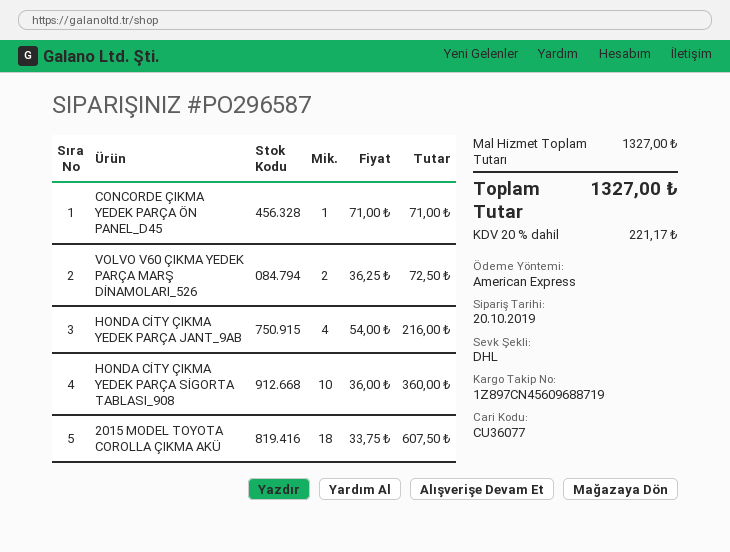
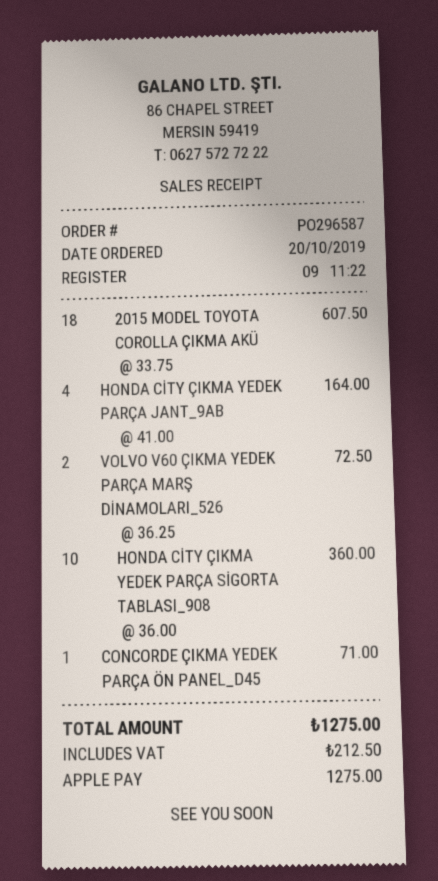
payment method: American Express -> Apple Pay
HONDA CİTY ÇIKMA YEDEK PARÇA JANT_9AB: 4 x 54.00 = 216.00 -> 4 x 41.00 = 164.00
tax: 221.17 -> 212.50
total: 1327.00 -> 1275.00

